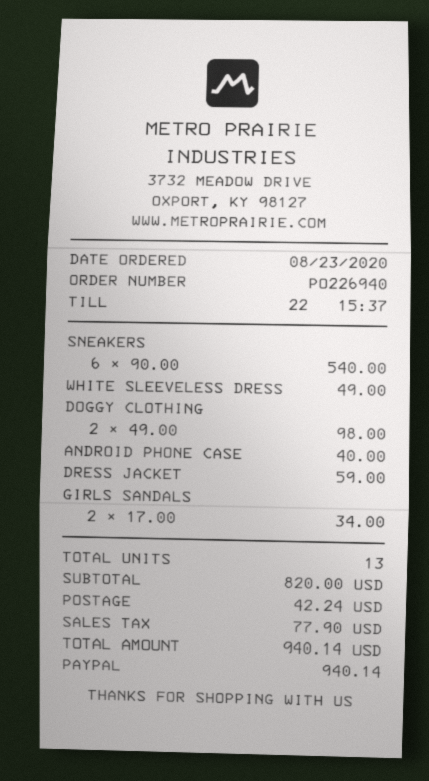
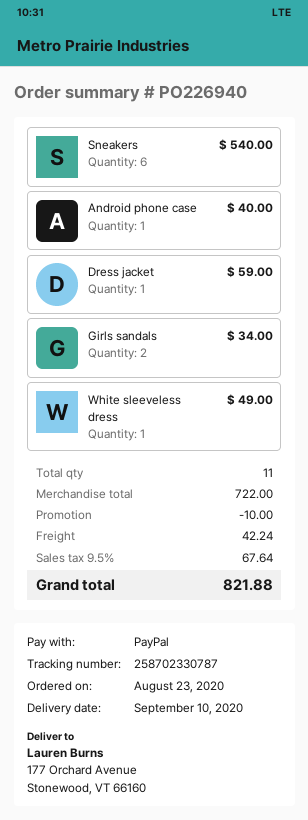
DOGGY CLOTHING: 2 for 98.00 -> none
total quantity: 13 -> 11
subtotal: 820.00 -> 722.00
discount: none -> 10.00
tax: 77.90 -> 67.64
total: 940.14 -> 821.88

